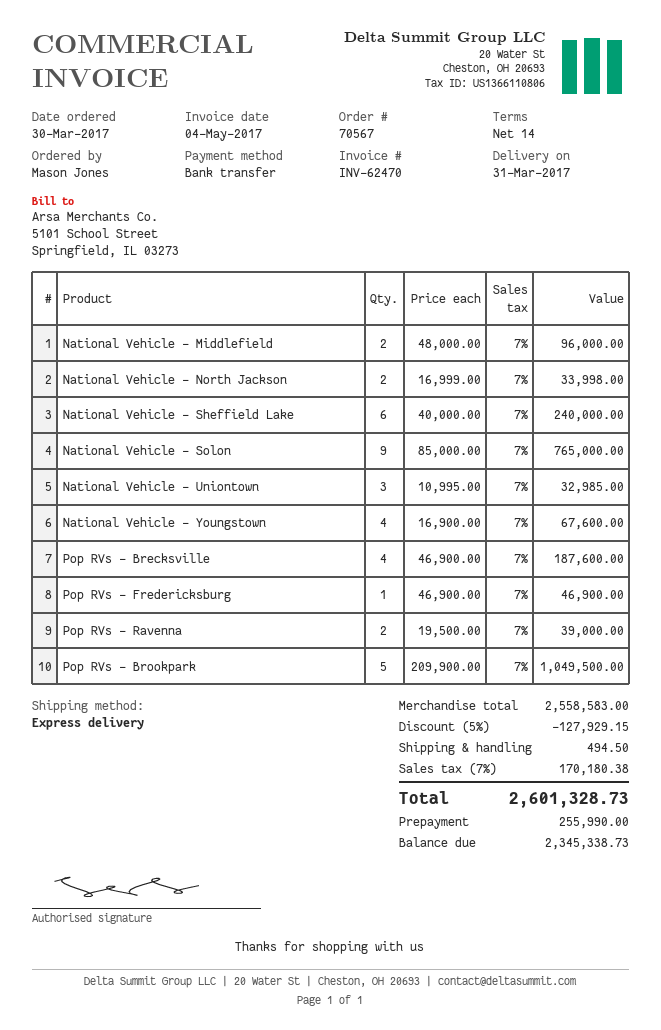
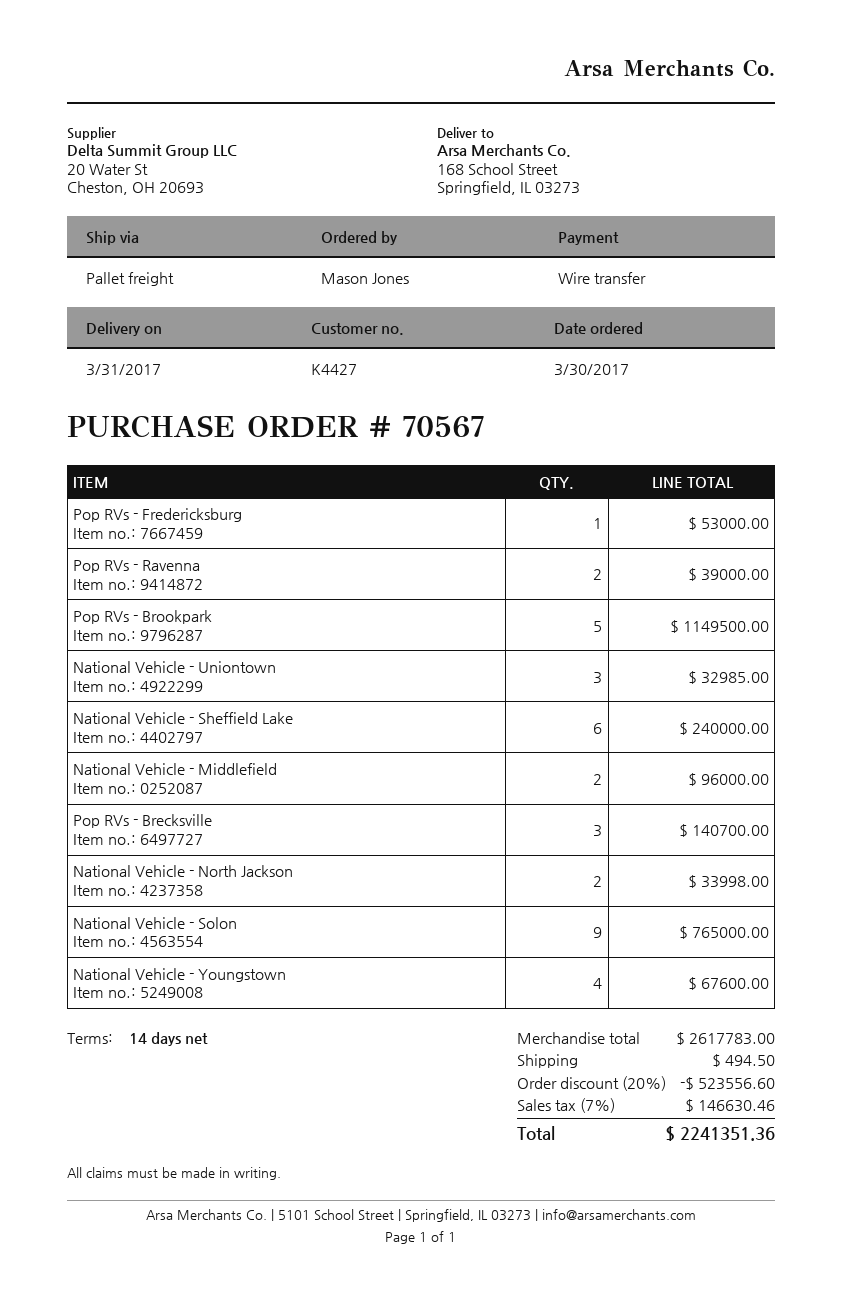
shipping method: express -> pallet freight
Pop RVs - Brecksville: 4 for 187600.00 -> 3 for 140700.00
Pop RVs - Fredericksburg: 1 for 46900.00 -> 1 for 53000.00
Pop RVs - Brookpark: 5 for 1049500.00 -> 5 for 1149500.00
subtotal: 2558583.00 -> 2617783.00
discount: 5% = 127929.15 -> 20% = 523556.60
tax: 7% = 170180.38 -> 7% = 146630.46
total: 2601328.73 -> 2241351.36

